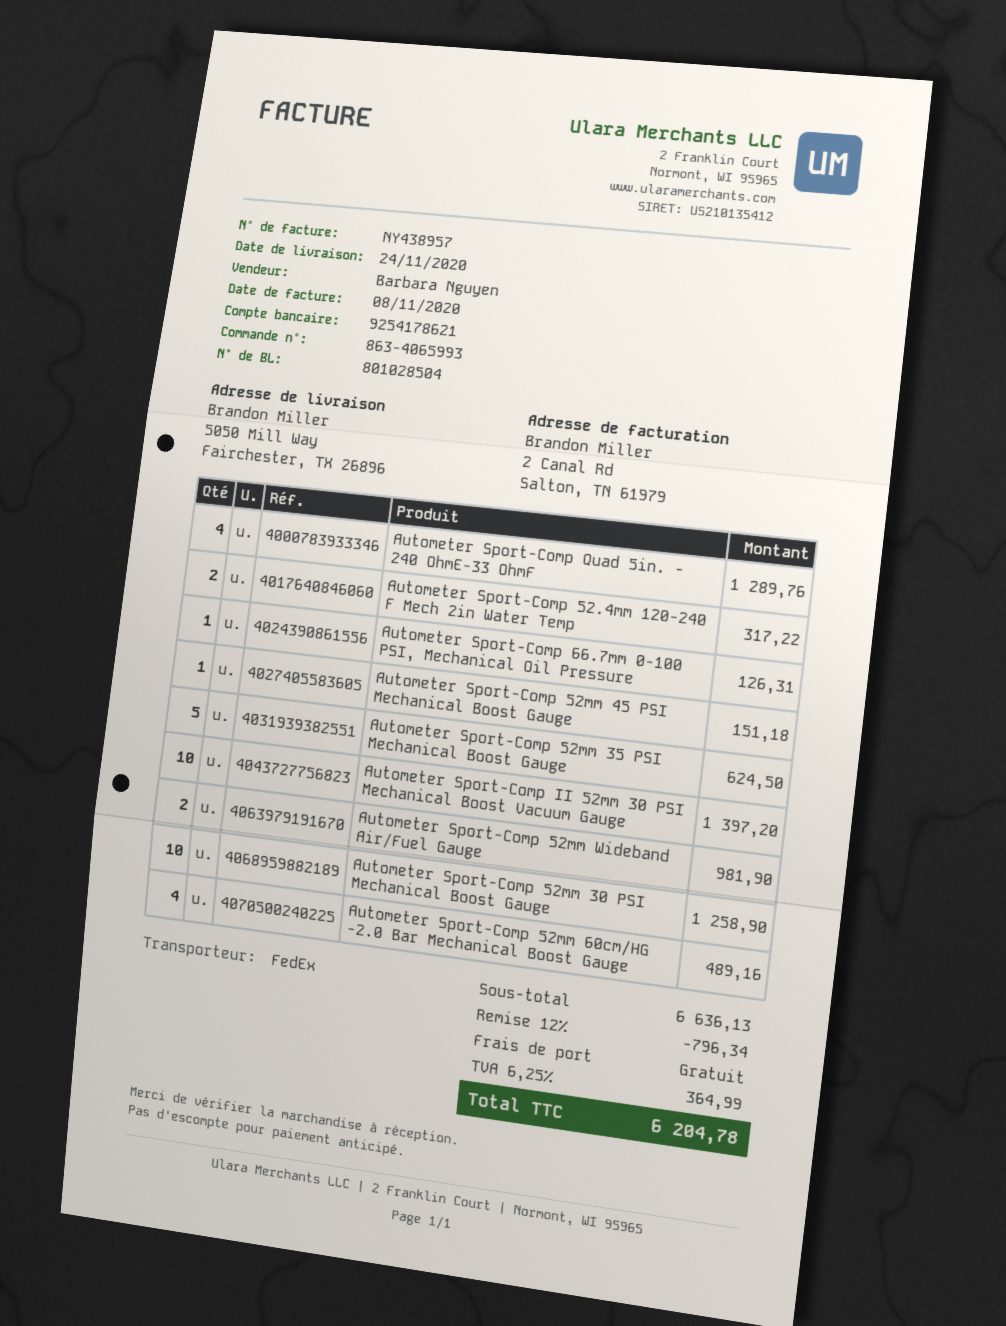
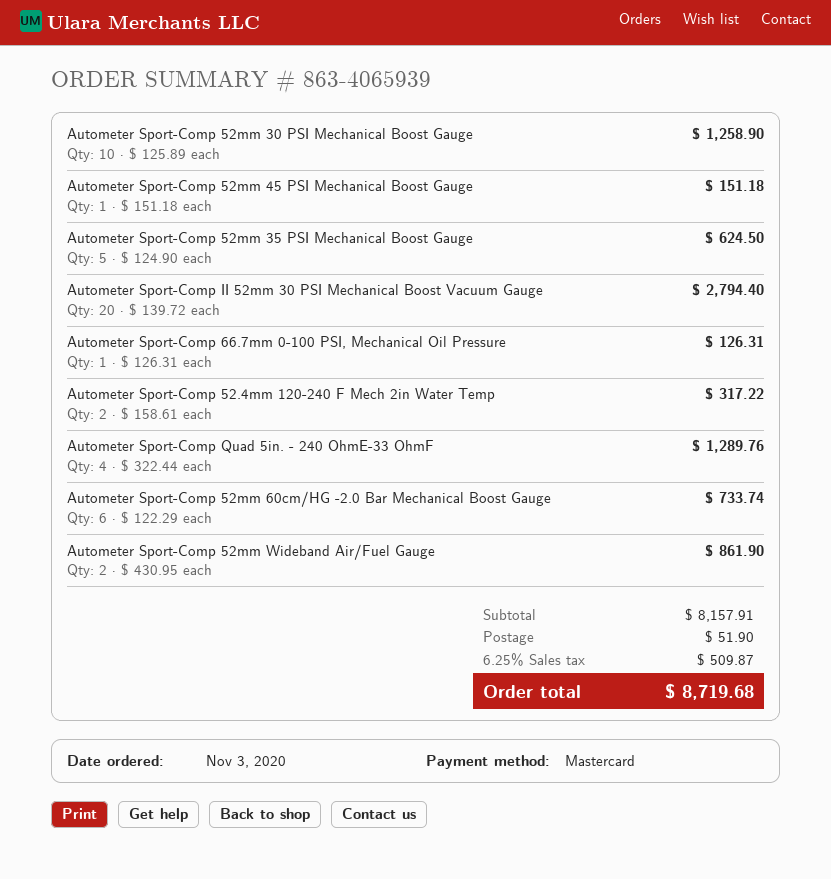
order number: 863-4065993 -> 863-4065939
Autometer Sport-Comp II 52mm 30 PSI Mechanical Boost Vacuum Gauge: 10 for 1397.20 -> 20 for 2794.40
Autometer Sport-Comp 52mm Wideband Air/Fuel Gauge: 2 for 981.90 -> 2 for 861.90
Autometer Sport-Comp 52mm 60cm/HG -2.0 Bar Mechanical Boost Gauge: 4 for 489.16 -> 6 for 733.74
subtotal: 6636.13 -> 8157.91
discount: 12% = 796.34 -> none
shipping: 0.00 -> 51.90
tax: 6.25% = 364.99 -> 6.25% = 509.87
total: 6204.78 -> 8719.68

